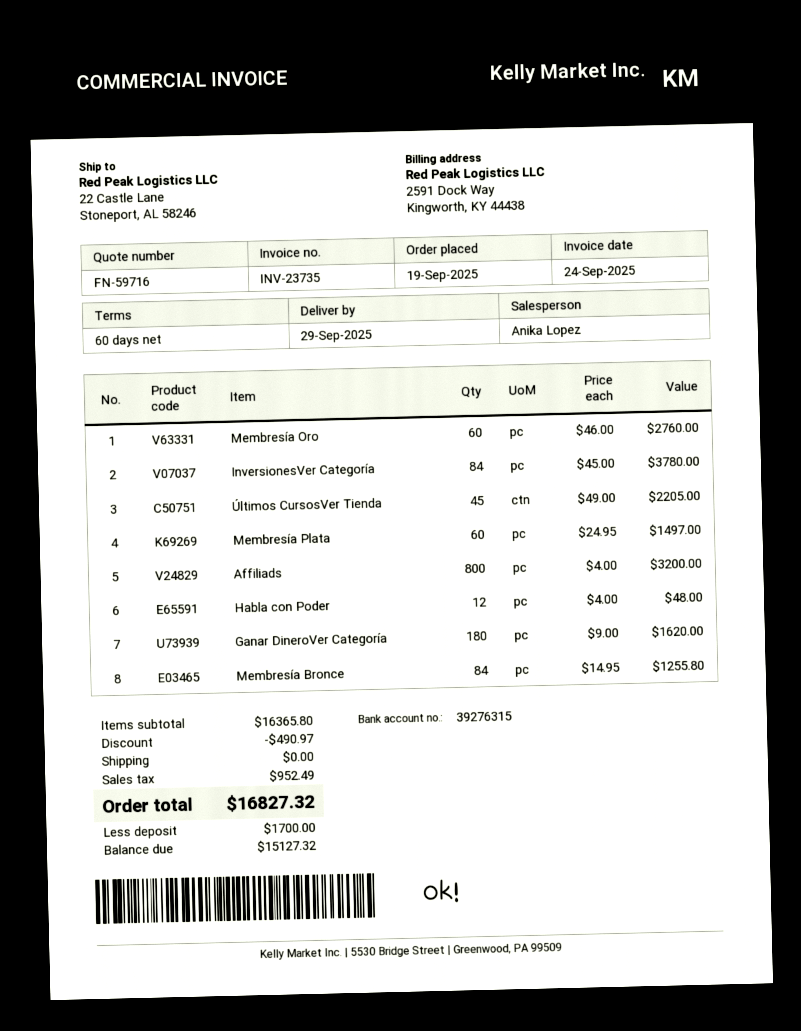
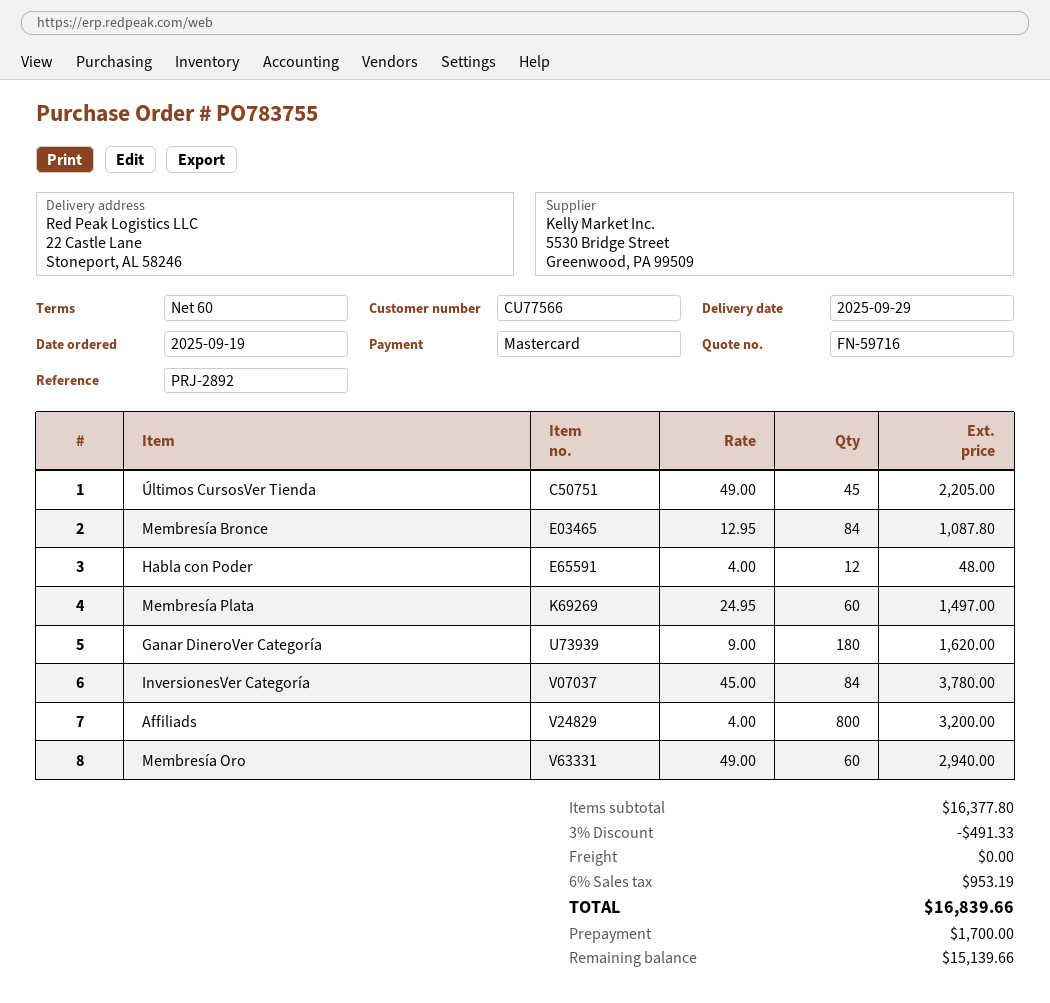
Membresía Oro: 60 x 46.00 = 2760.00 -> 60 x 49.00 = 2940.00
Membresía Bronce: 84 x 14.95 = 1255.80 -> 84 x 12.95 = 1087.80
subtotal: 16365.80 -> 16377.80
discount: 490.97 -> 491.33
tax: 952.49 -> 953.19
total: 16827.32 -> 16839.66
balance: 15127.32 -> 15139.66

